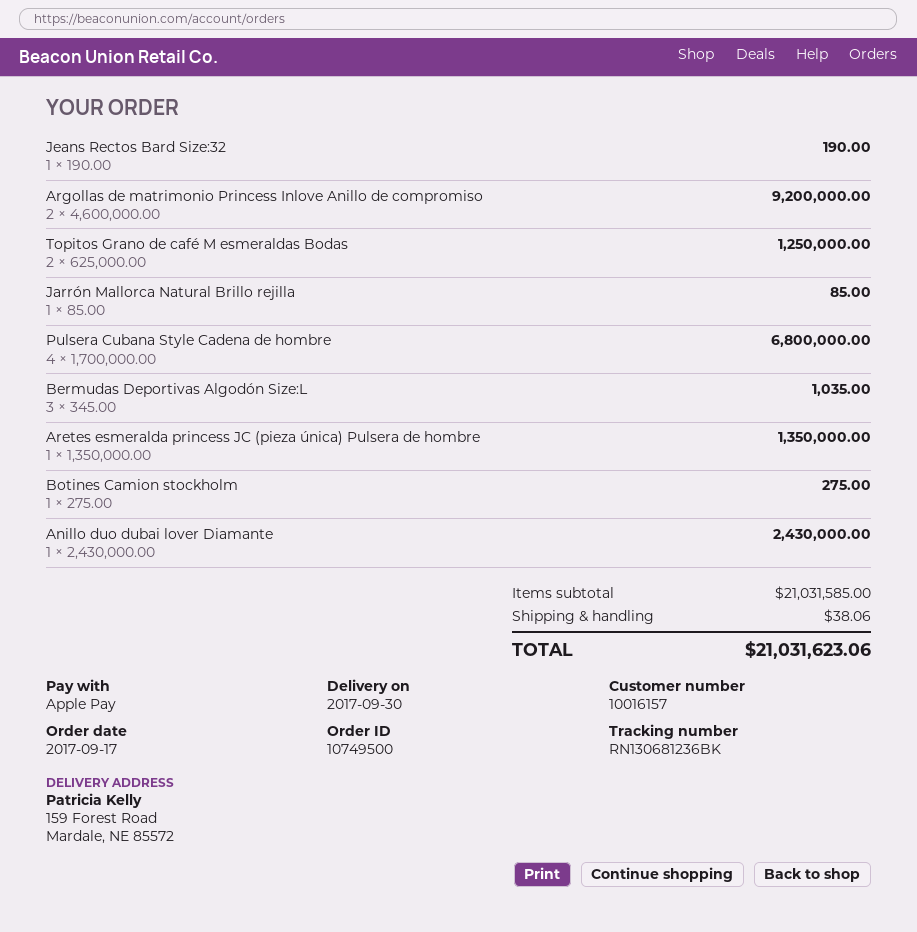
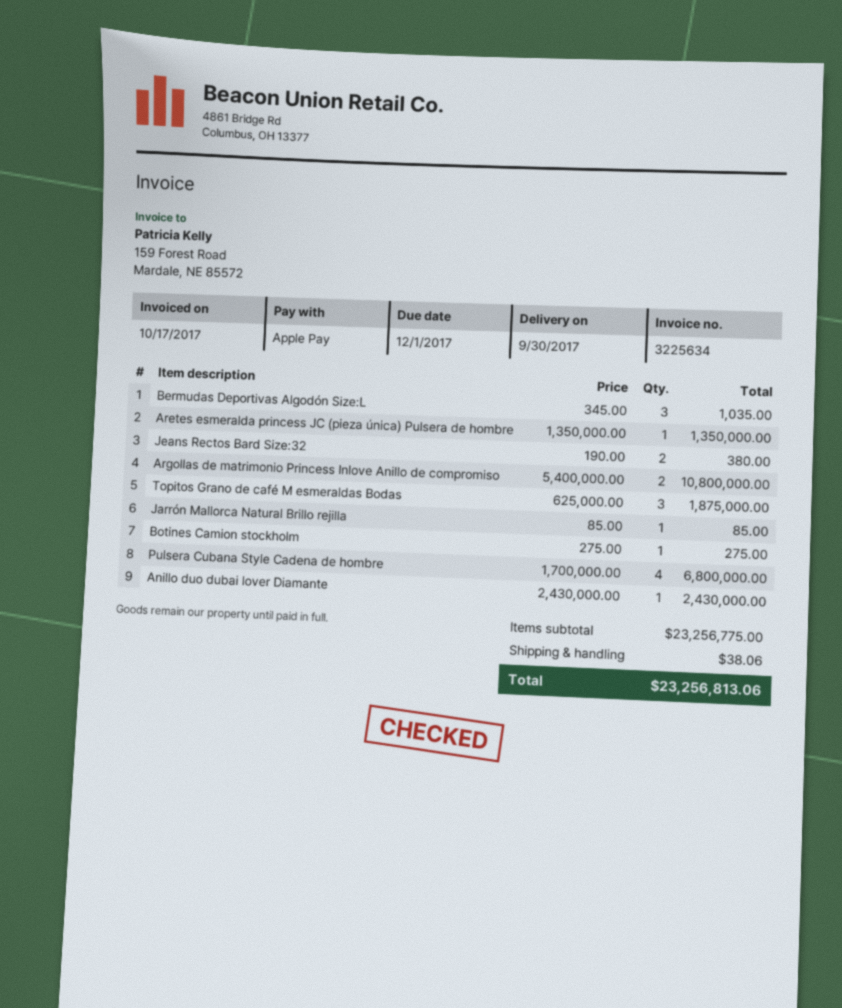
Jeans Rectos Bard Size:32: 1 x 190.00 = 190.00 -> 2 x 190.00 = 380.00
Argollas de matrimonio Princess Inlove Anillo de compromiso: 2 x 4600000.00 = 9200000.00 -> 2 x 5400000.00 = 10800000.00
Topitos Grano de café M esmeraldas Bodas: 2 x 625000.00 = 1250000.00 -> 3 x 625000.00 = 1875000.00
subtotal: 21031585.00 -> 23256775.00
total: 21031623.06 -> 23256813.06

